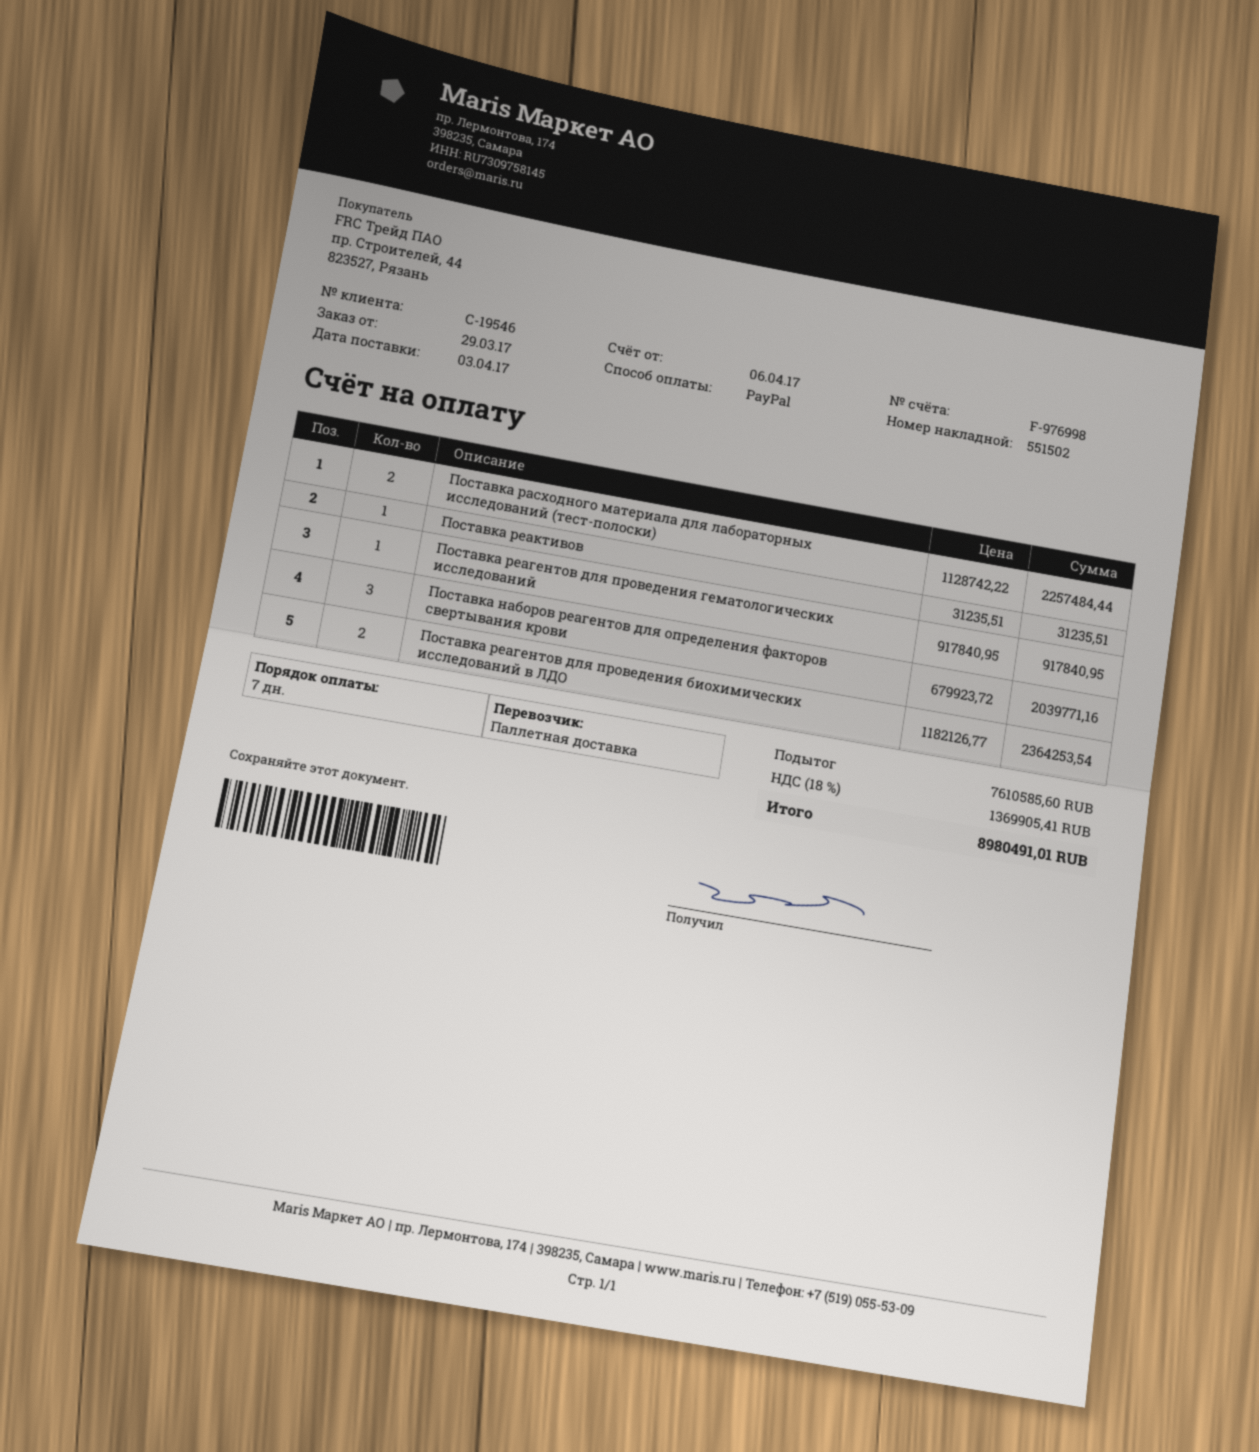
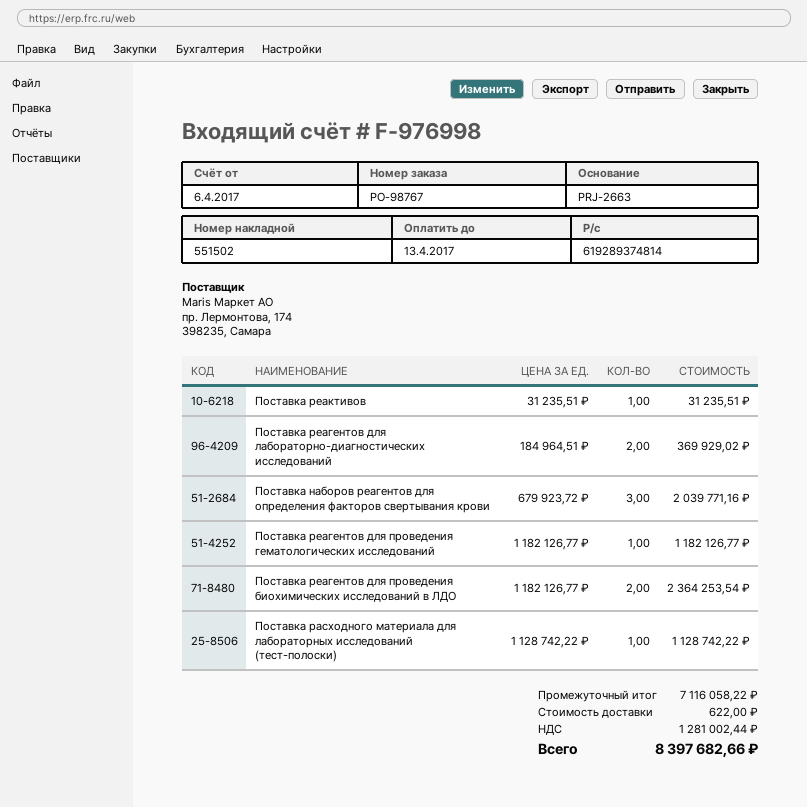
Поставка расходного материала для лабораторных исследований (тест-полоски): 2 x 1128742.22 = 2257484.44 -> 1 x 1128742.22 = 1128742.22
Поставка реагентов для проведения гематологических исследований: 1 x 917840.95 = 917840.95 -> 1 x 1182126.77 = 1182126.77
Поставка реагентов для лабораторно-диагностических исследований: none -> 2 x 184964.51 = 369929.02
subtotal: 7610585.60 -> 7116058.22
shipping: none -> 622.00
tax: 1369905.41 -> 1281002.44
total: 8980491.01 -> 8397682.66

